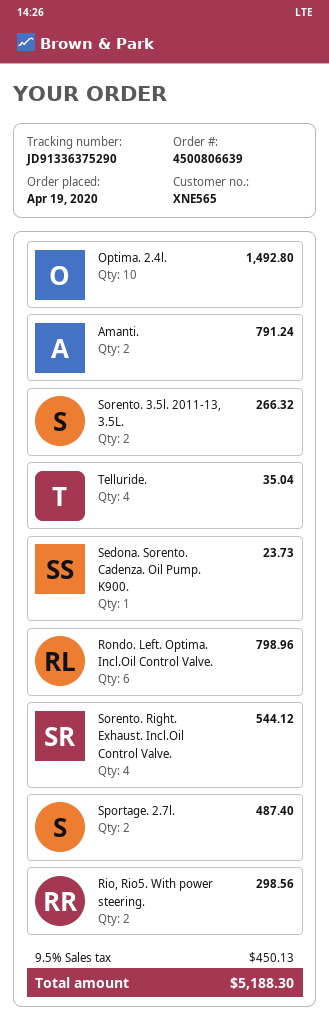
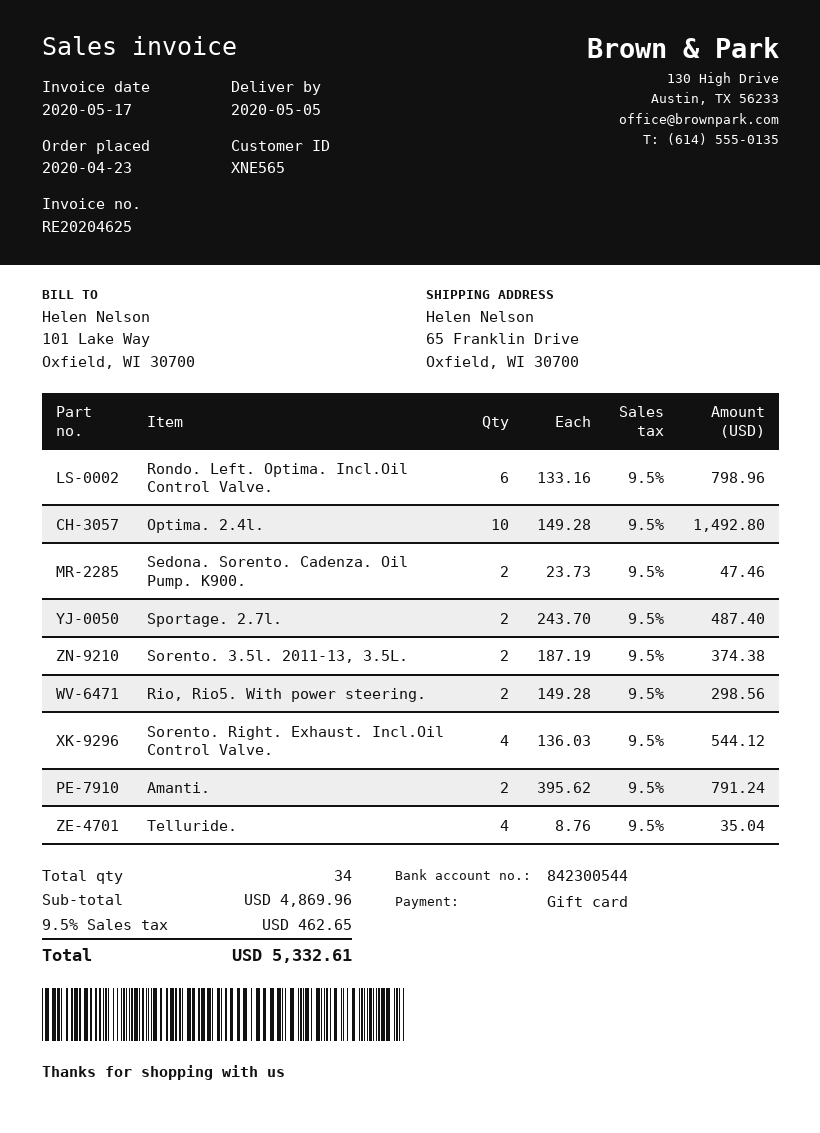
order date: 2020-04-19 -> 2020-04-23
Sorento. 3.5l. 2011-13, 3.5L.: 2 for 266.32 -> 2 for 374.38
Sedona. Sorento. Cadenza. Oil Pump. K900.: 1 for 23.73 -> 2 for 47.46
tax: 9.5% = 450.13 -> 9.5% = 462.65
total: 5188.30 -> 5332.61

